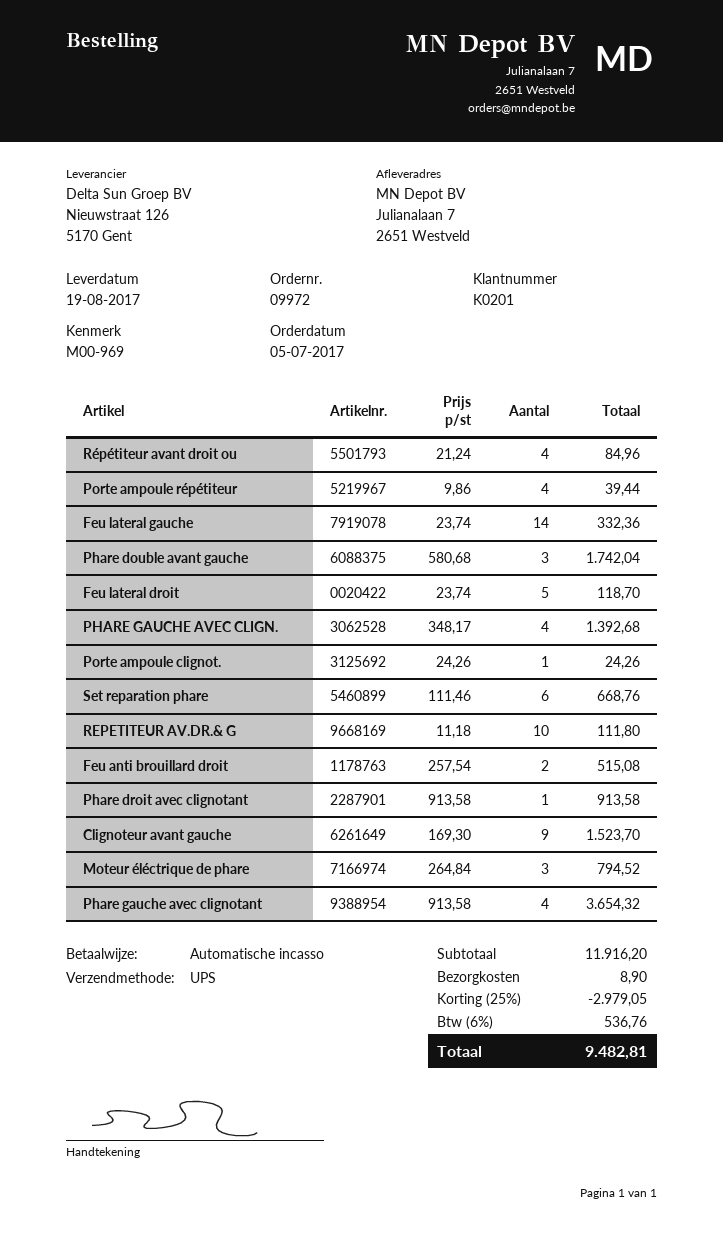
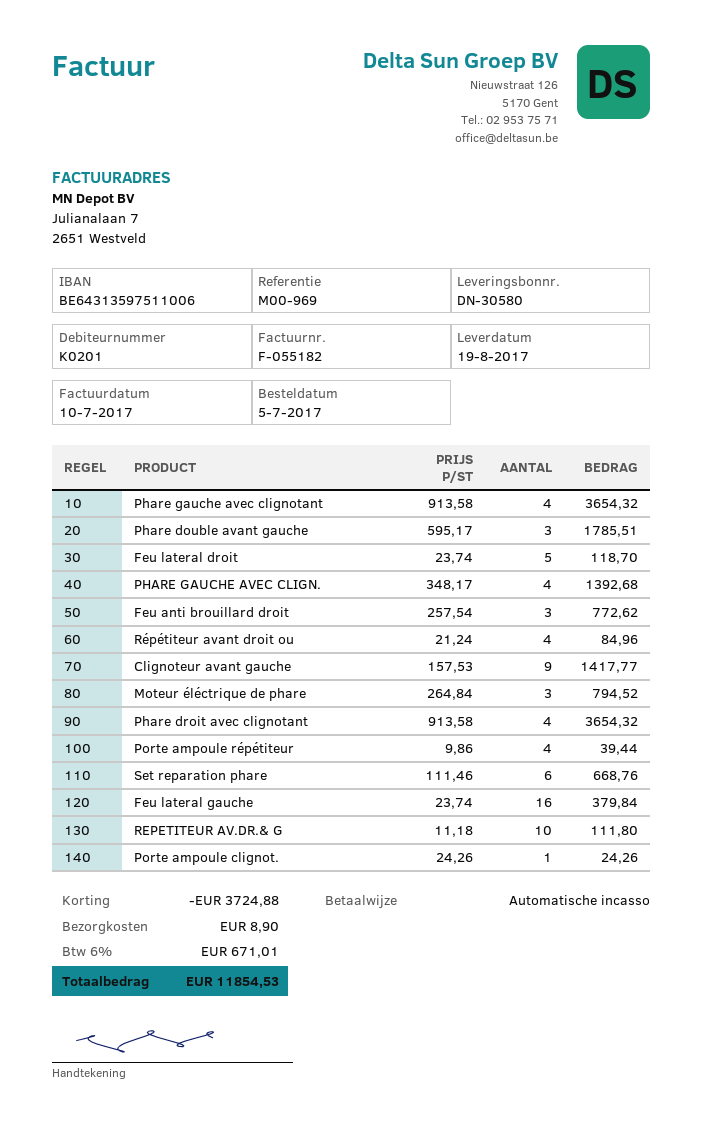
Feu lateral gauche: 14 x 23.74 = 332.36 -> 16 x 23.74 = 379.84
Phare double avant gauche: 3 x 580.68 = 1742.04 -> 3 x 595.17 = 1785.51
Feu anti brouillard droit: 2 x 257.54 = 515.08 -> 3 x 257.54 = 772.62
Phare droit avec clignotant: 1 x 913.58 = 913.58 -> 4 x 913.58 = 3654.32
Clignoteur avant gauche: 9 x 169.30 = 1523.70 -> 9 x 157.53 = 1417.77
discount: 2979.05 -> 3724.88
tax: 6% = 536.76 -> 6% = 671.01
total: 9482.81 -> 11854.53

